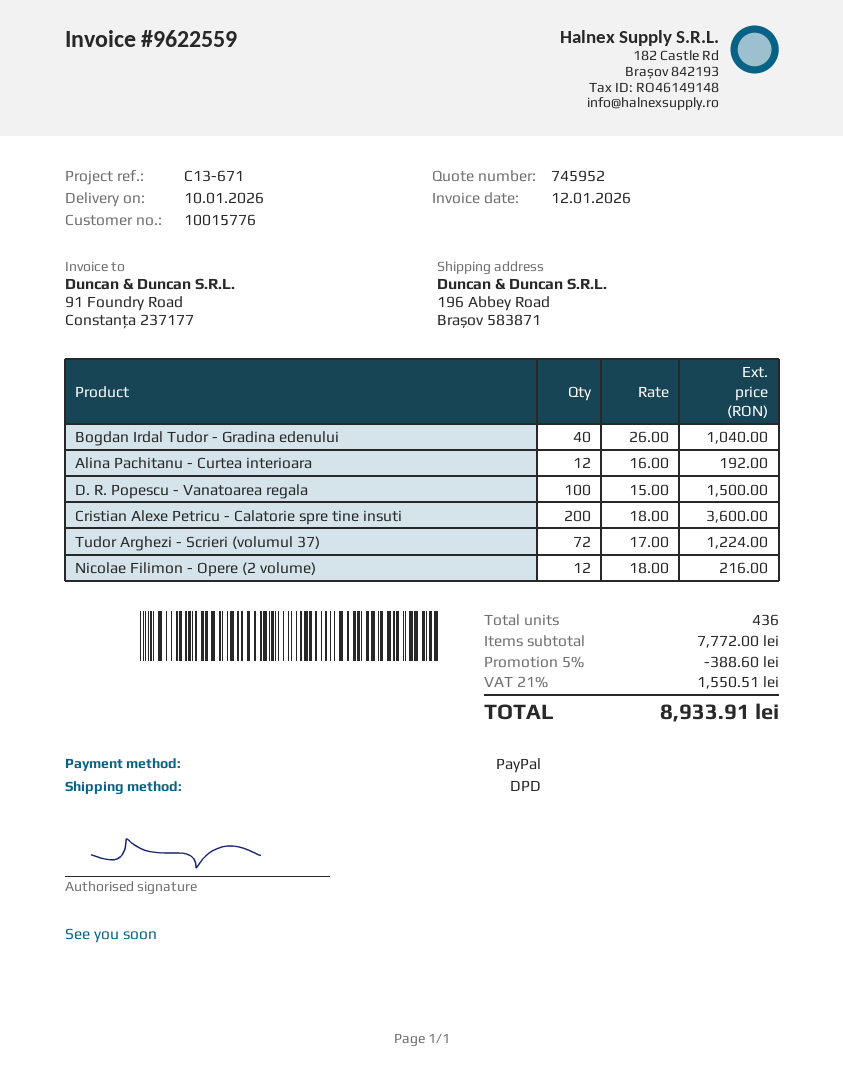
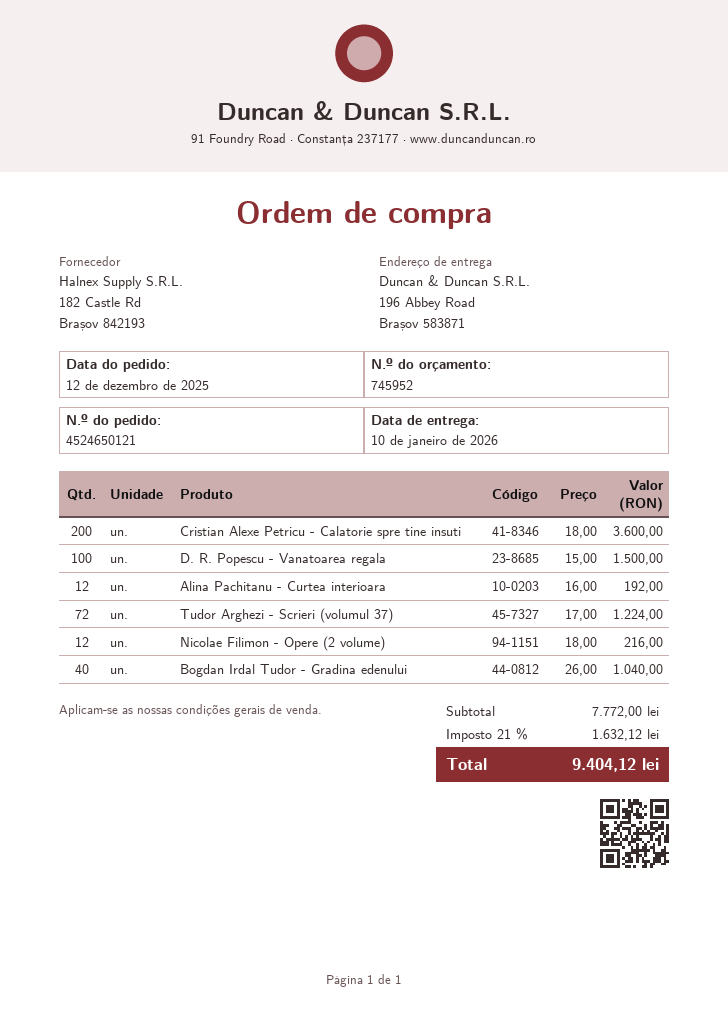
discount: 5% = 388.60 -> none
tax: 21% = 1550.51 -> 21% = 1632.12
total: 8933.91 -> 9404.12

